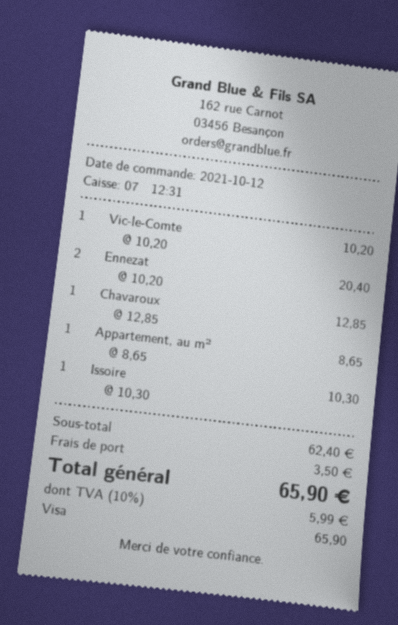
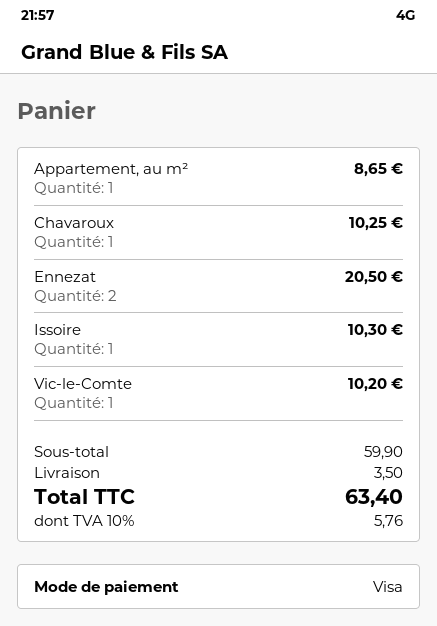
Ennezat: 2 for 20.40 -> 2 for 20.50
Chavaroux: 1 for 12.85 -> 1 for 10.25
subtotal: 62.40 -> 59.90
tax: 10% = 5.99 -> 10% = 5.76
total: 65.90 -> 63.40

